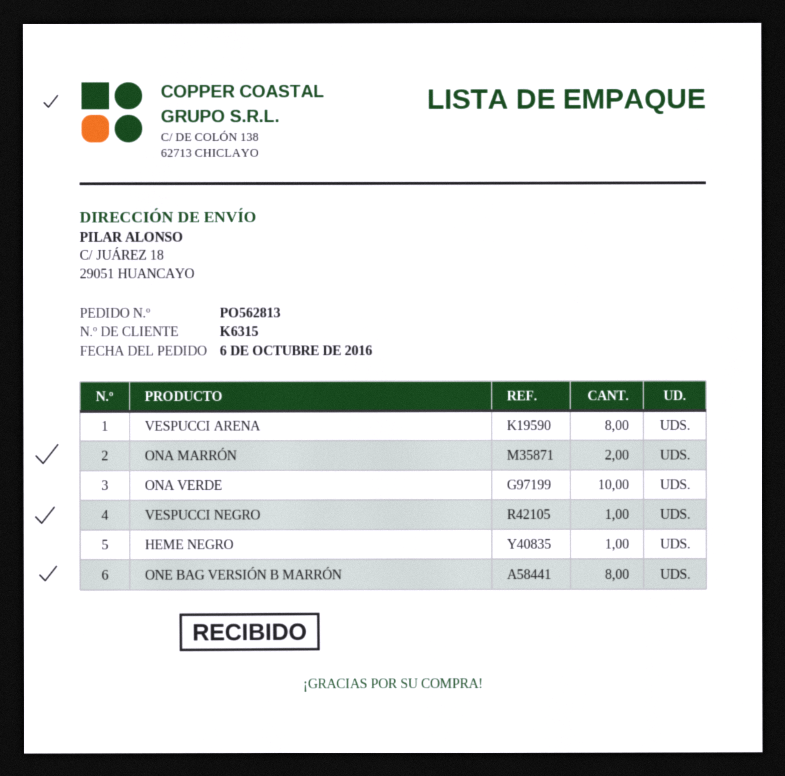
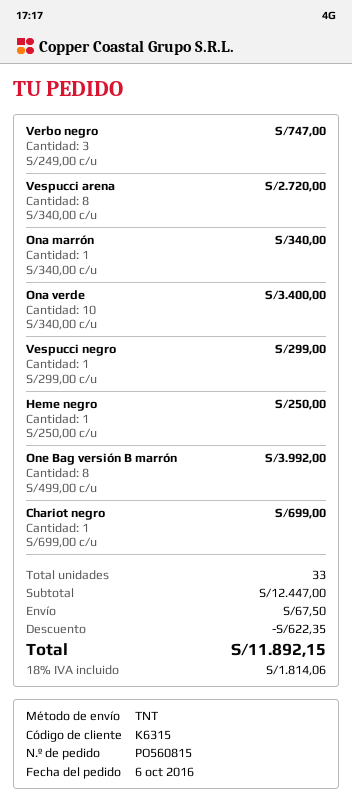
order number: PO562813 -> PO560815
ONA MARRÓN: 2 -> 1
Verbo negro: none -> 3
Chariot negro: none -> 1

